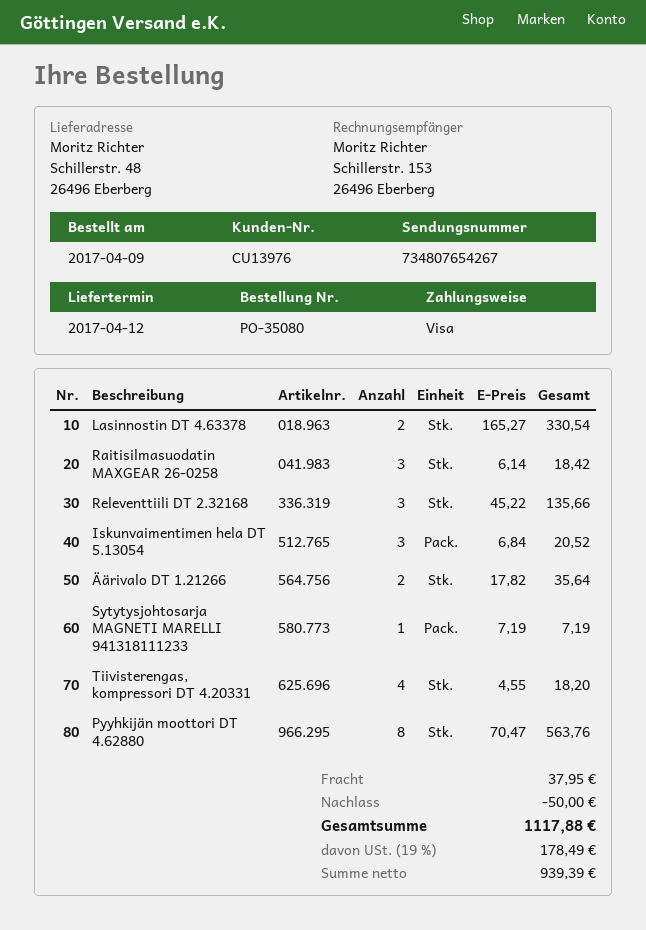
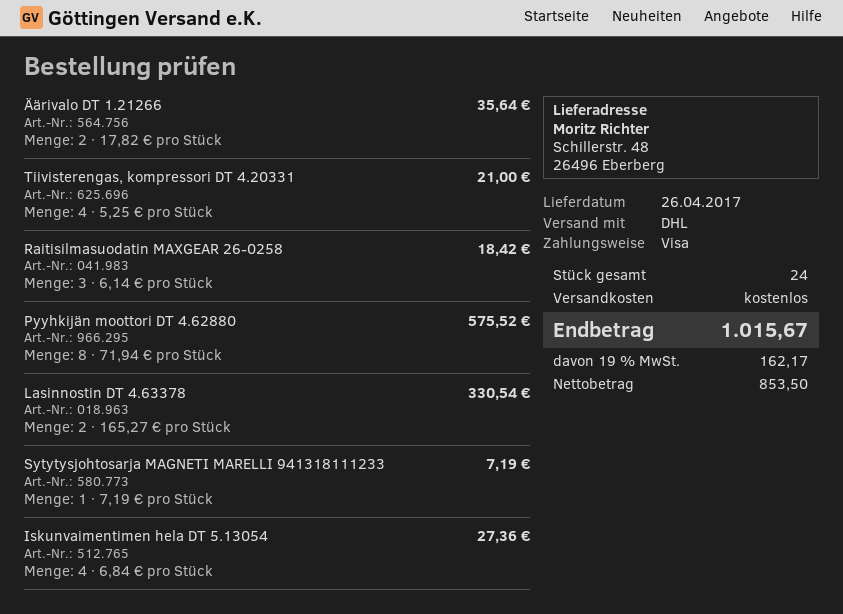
delivery date: 2017-04-12 -> 2017-04-26
Releventtiili DT 2.32168: 3 x 45.22 = 135.66 -> none
Iskunvaimentimen hela DT 5.13054: 3 x 6.84 = 20.52 -> 4 x 6.84 = 27.36
Tiivisterengas, kompressori DT 4.20331: 4 x 4.55 = 18.20 -> 4 x 5.25 = 21.00
Pyyhkijän moottori DT 4.62880: 8 x 70.47 = 563.76 -> 8 x 71.94 = 575.52
discount: 50.00 -> none
shipping: 37.95 -> 0.00
net: 939.39 -> 853.50
tax: 19% = 178.49 -> 19% = 162.17
total: 1117.88 -> 1015.67

